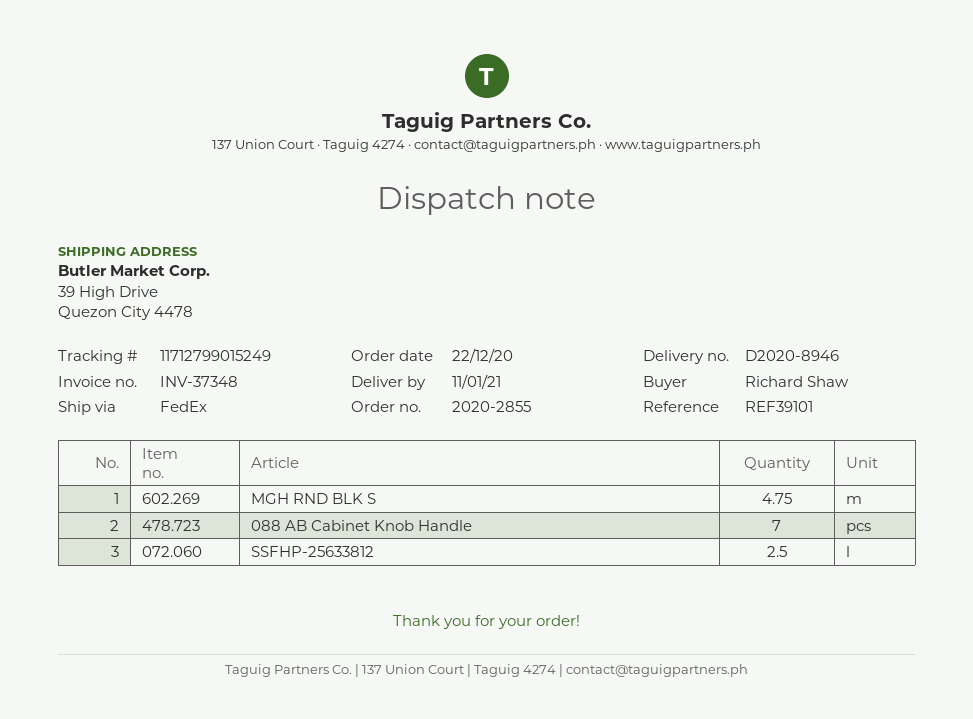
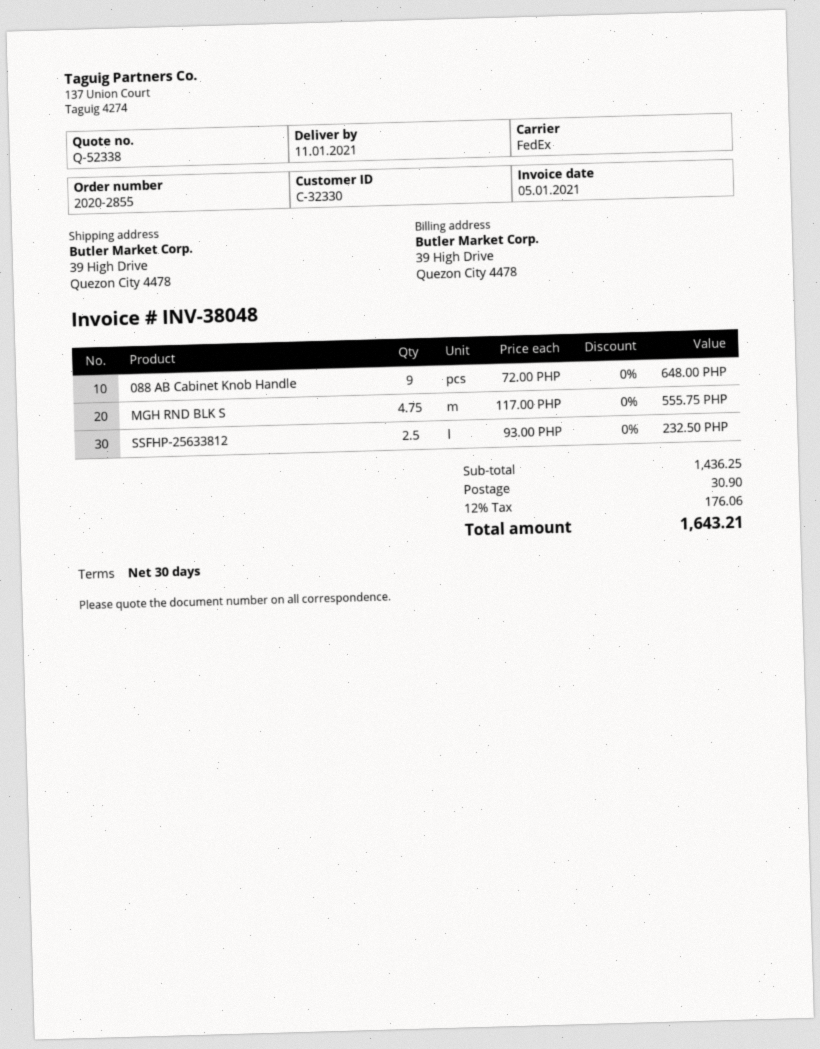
invoice number: INV-37348 -> INV-38048
088 AB Cabinet Knob Handle: 7 -> 9

